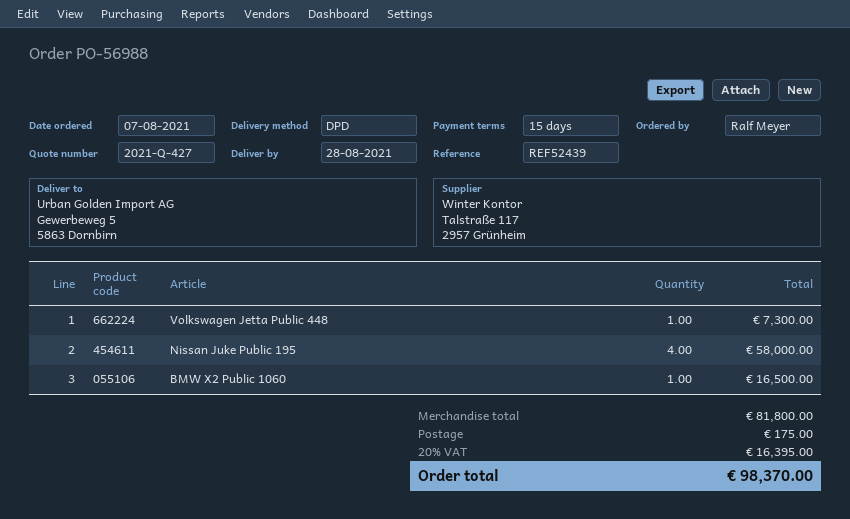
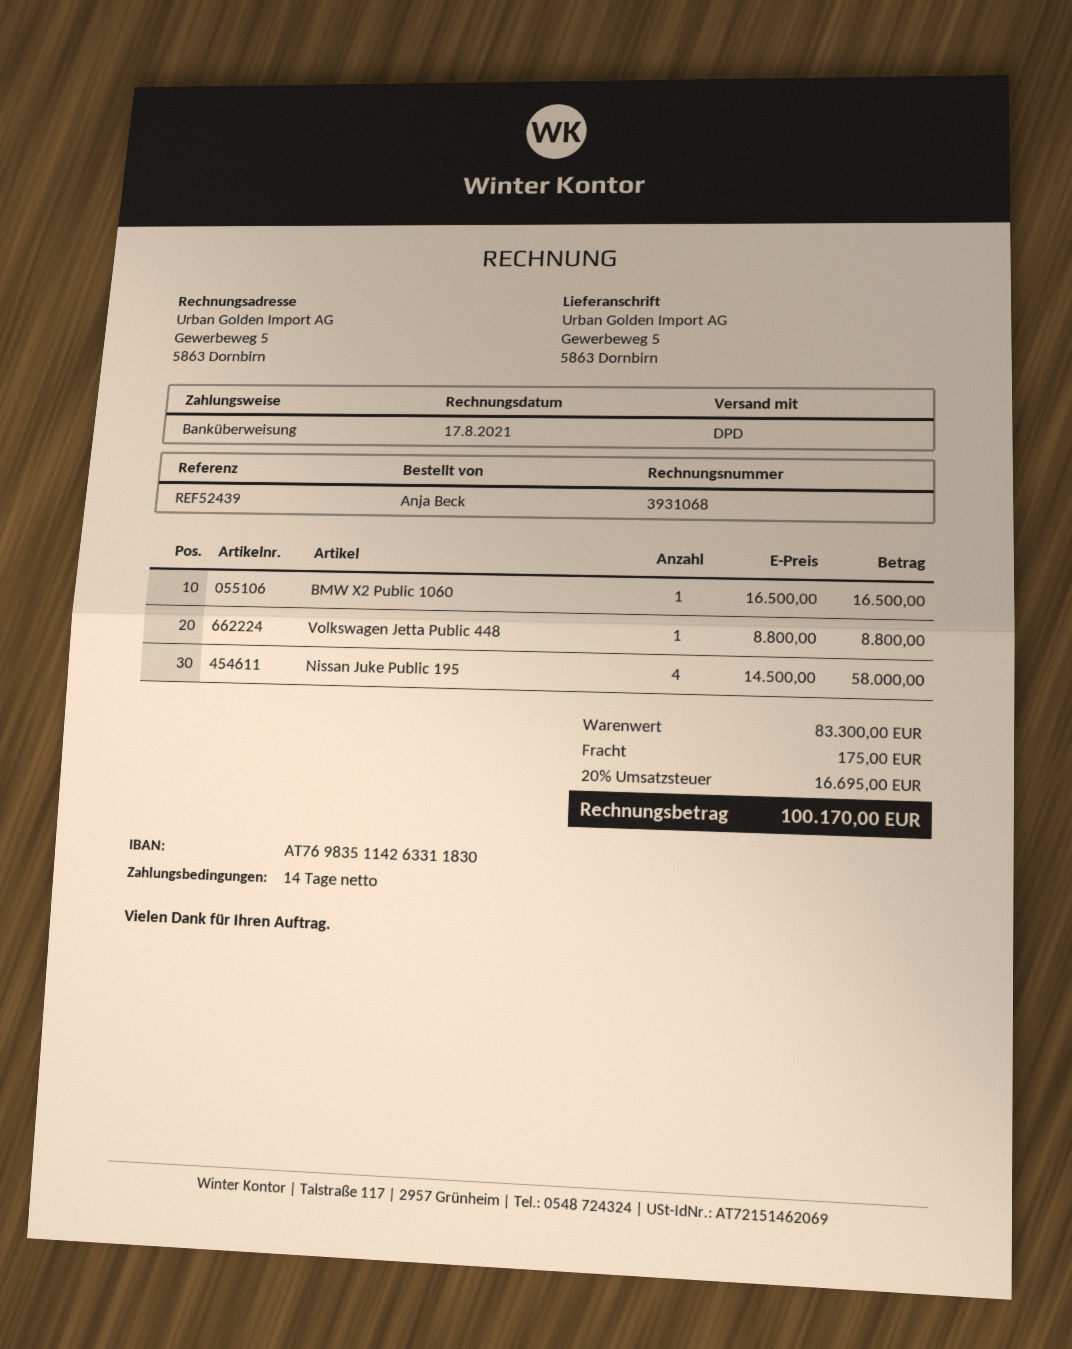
payment terms: 15 days -> 14 days
ordered by: Ralf Meyer -> Anja Beck
Volkswagen Jetta Public 448: 1 for 7300.00 -> 1 for 8800.00
subtotal: 81800.00 -> 83300.00
tax: 20% = 16395.00 -> 20% = 16695.00
total: 98370.00 -> 100170.00

